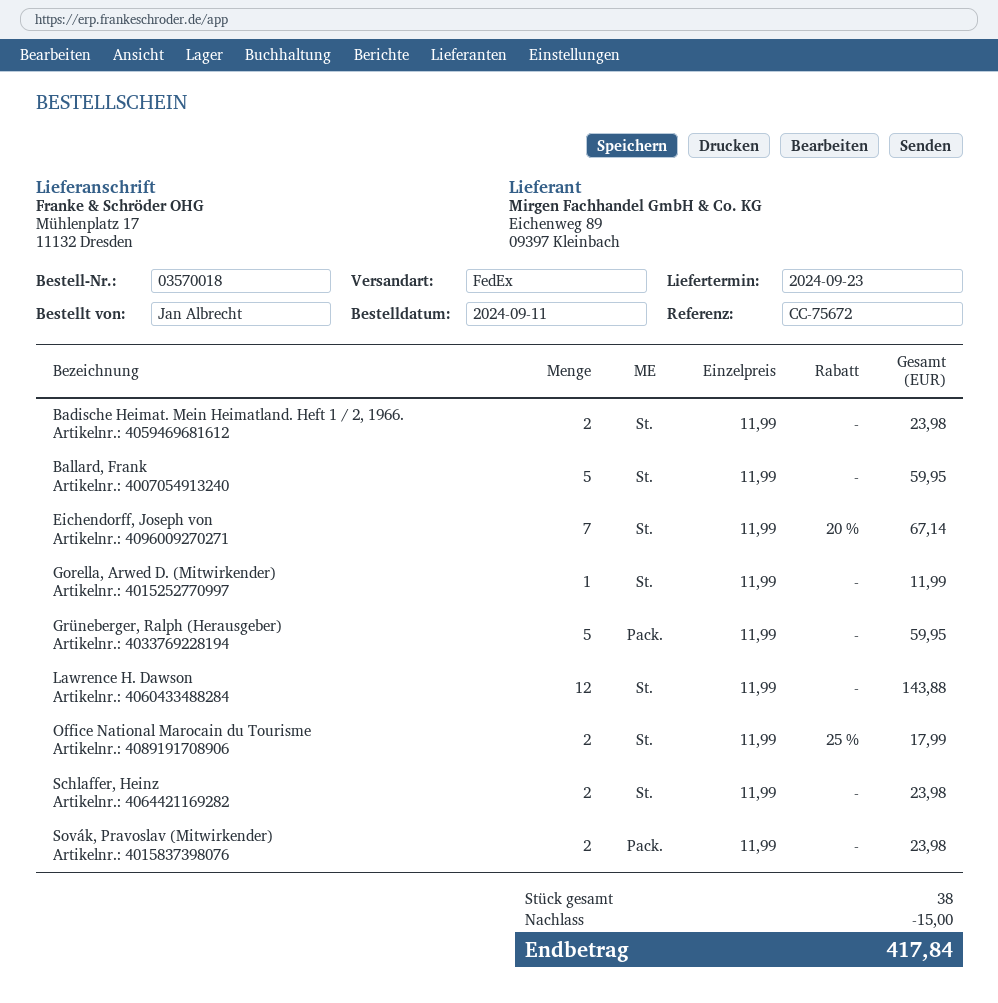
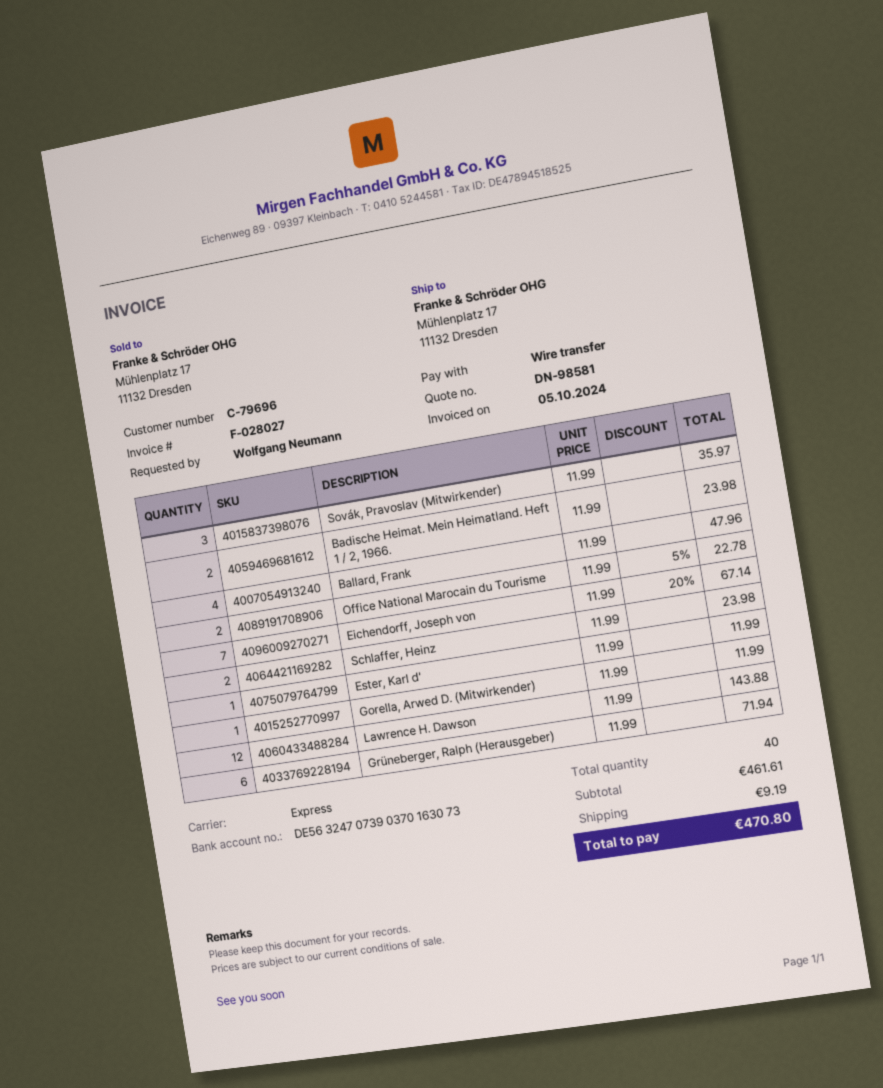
ordered by: Jan Albrecht -> Wolfgang Neumann
shipping method: FedEx -> express
Ballard, Frank: 5 x 11.99 = 59.95 -> 4 x 11.99 = 47.96
Grüneberger, Ralph (Herausgeber): 5 x 11.99 = 59.95 -> 6 x 11.99 = 71.94
Office National Marocain du Tourisme: 2 x 11.99 - 25% = 17.99 -> 2 x 11.99 - 5% = 22.78
Sovák, Pravoslav (Mitwirkender): 2 x 11.99 = 23.98 -> 3 x 11.99 = 35.97
Ester, Karl d': none -> 1 x 11.99 = 11.99
total quantity: 38 -> 40
discount: 15.00 -> none
shipping: none -> 9.19
total: 417.84 -> 470.80

